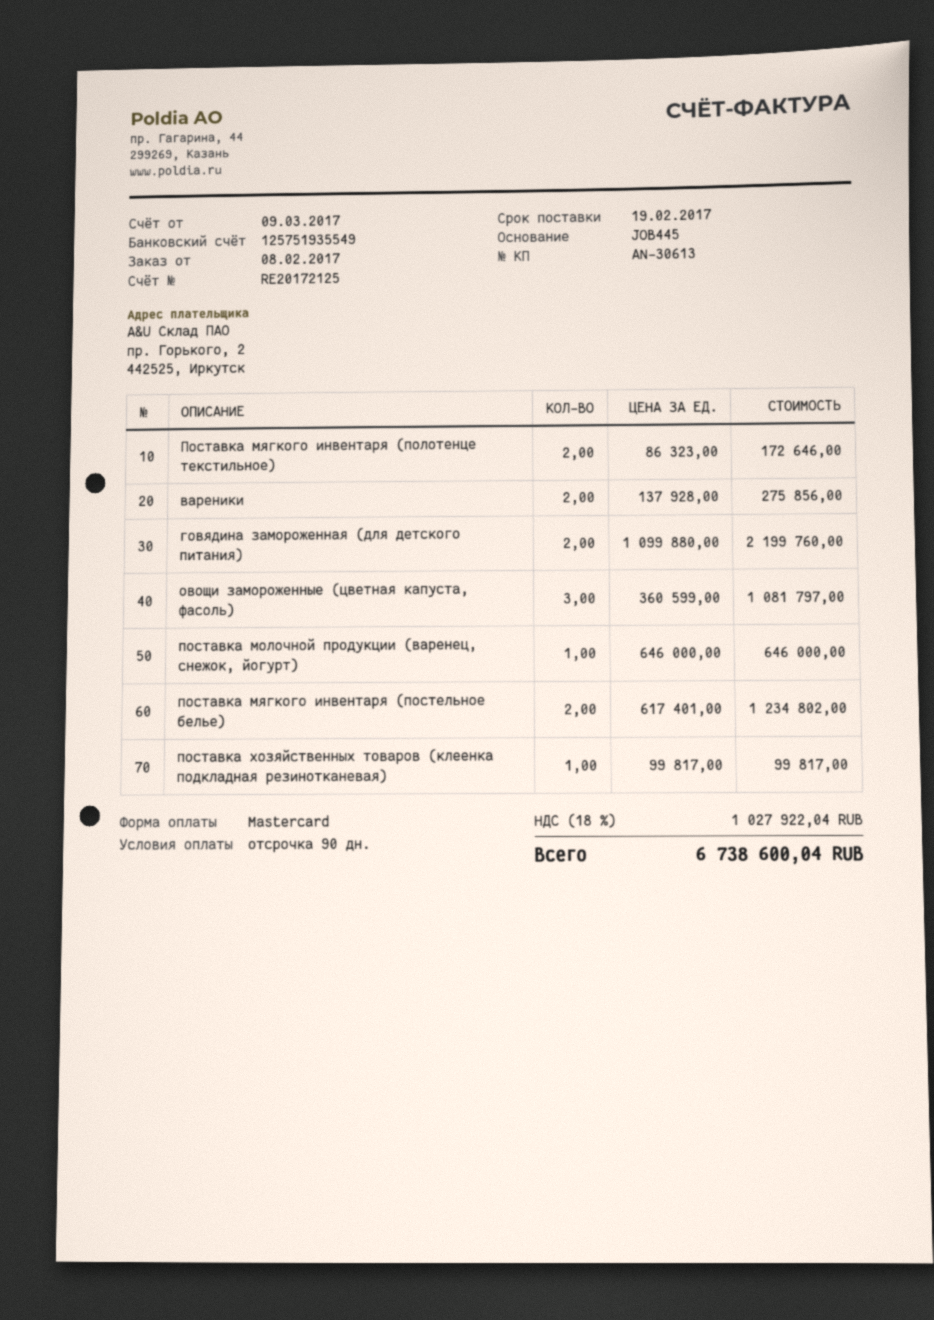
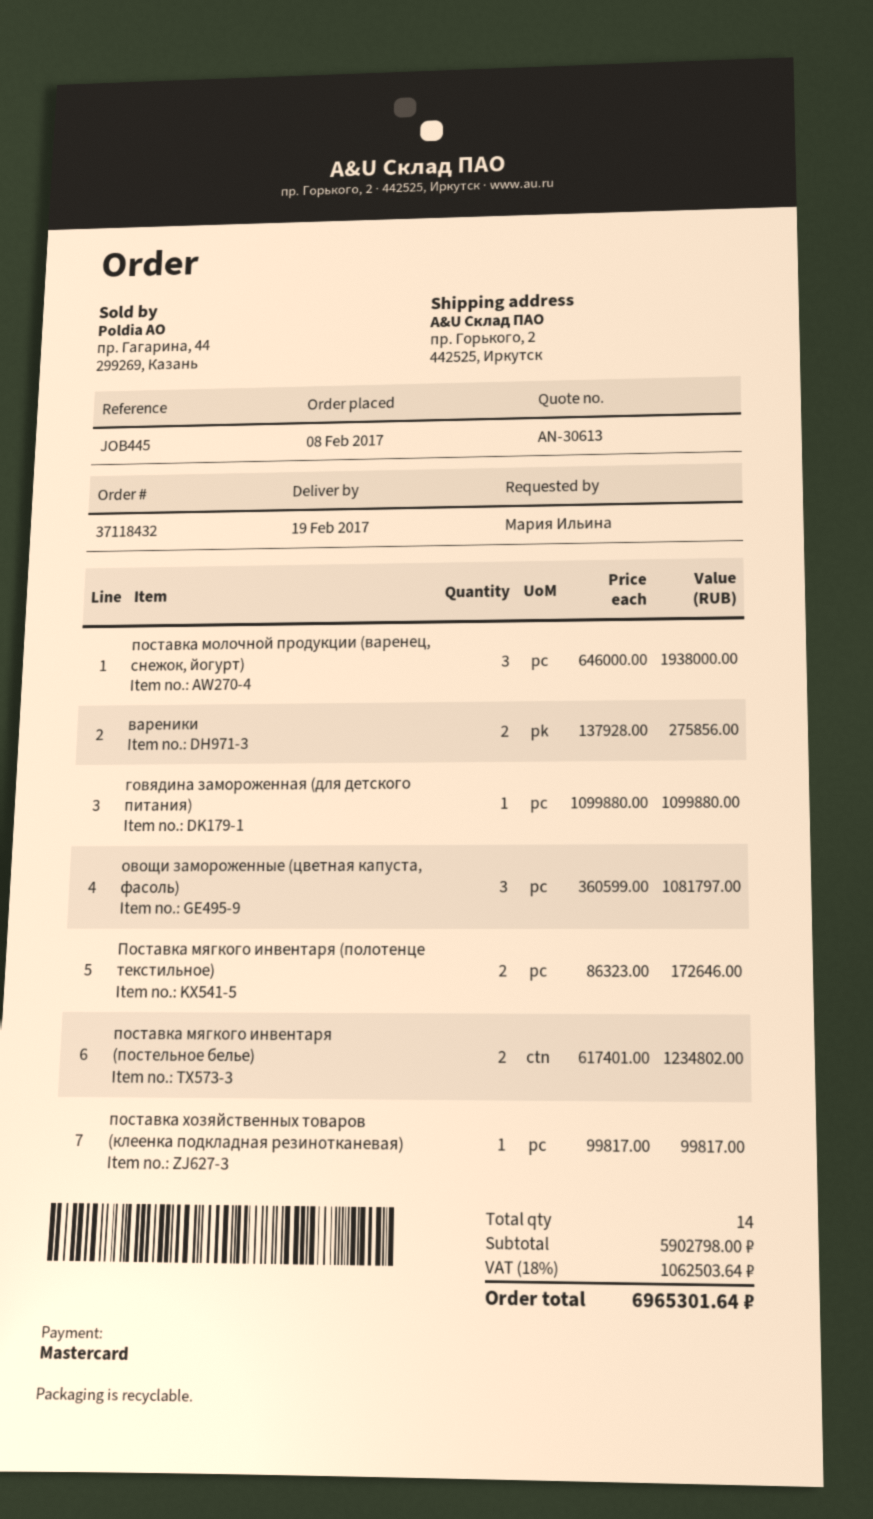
говядина замороженная (для детского питания): 2 x 1099880.00 = 2199760.00 -> 1 x 1099880.00 = 1099880.00
поставка молочной продукции (варенец, снежок, йогурт): 1 x 646000.00 = 646000.00 -> 3 x 646000.00 = 1938000.00
tax: 18% = 1027922.04 -> 18% = 1062503.64
total: 6738600.04 -> 6965301.64

